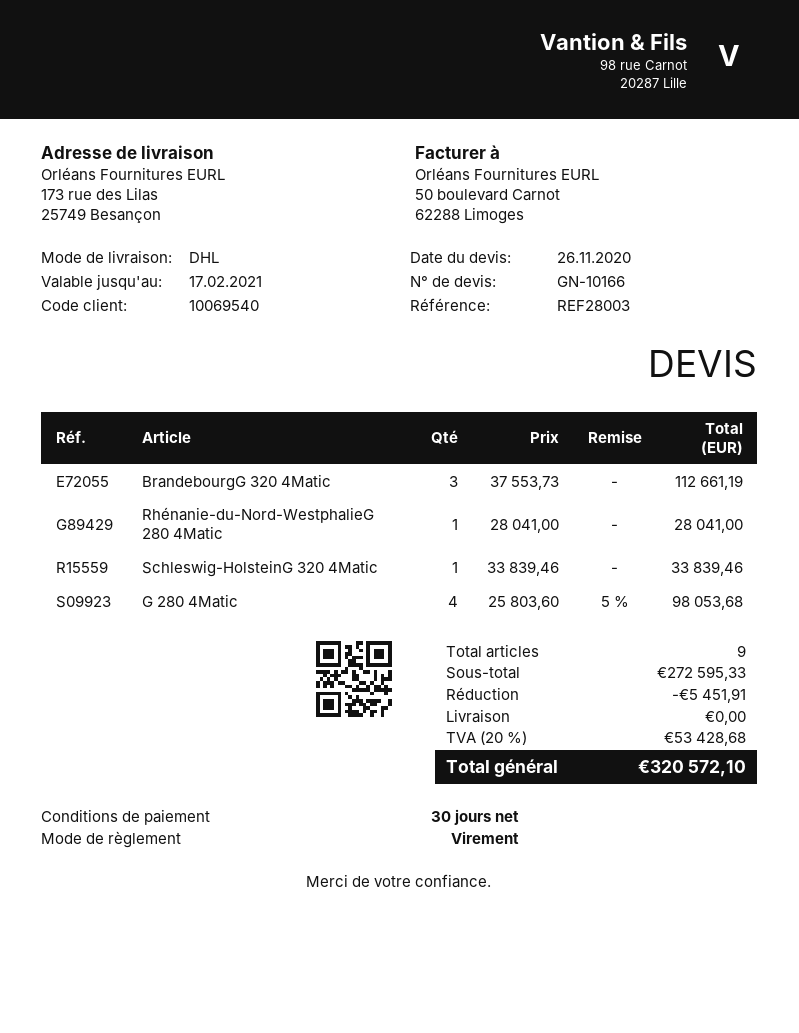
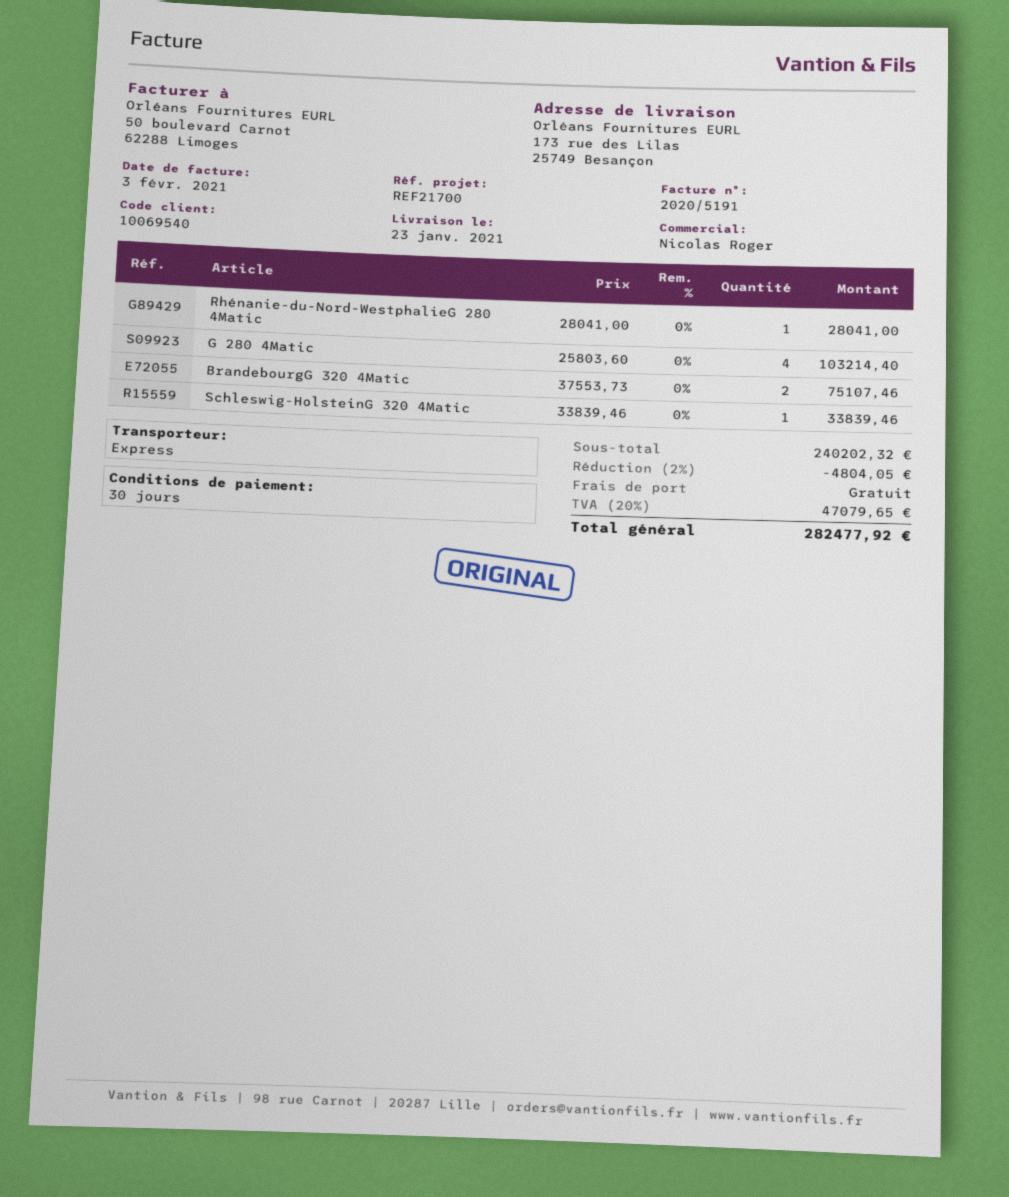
reference: REF28003 -> REF21700
shipping method: DHL -> express
BrandebourgG 320 4Matic: 3 x 37553.73 = 112661.19 -> 2 x 37553.73 = 75107.46
G 280 4Matic: 4 x 25803.60 - 5% = 98053.68 -> 4 x 25803.60 = 103214.40
subtotal: 272595.33 -> 240202.32
discount: 5451.91 -> 4804.05
tax: 20% = 53428.68 -> 20% = 47079.65
total: 320572.10 -> 282477.92

